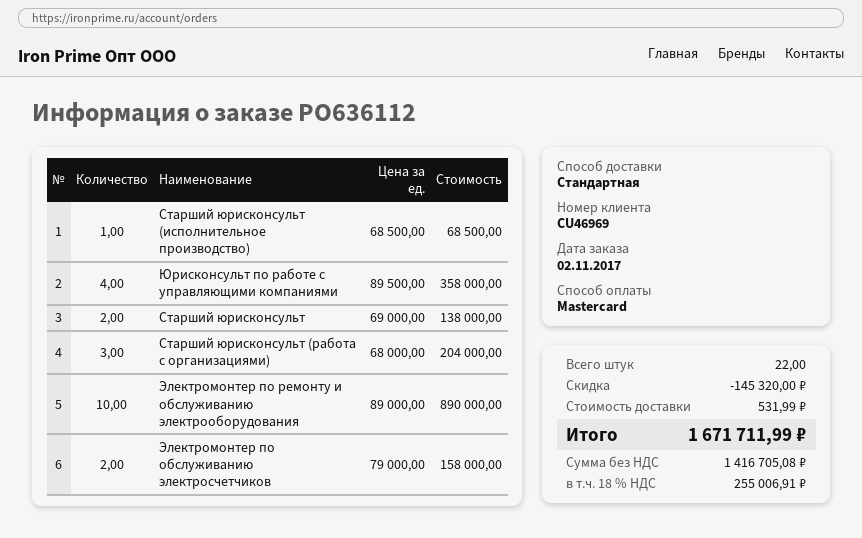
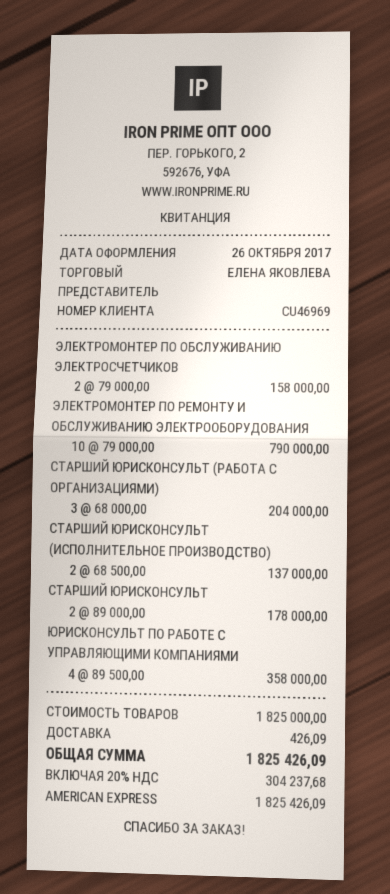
order date: 2017-11-02 -> 2017-10-26
payment method: Mastercard -> American Express
Старший юрисконсульт (исполнительное производство): 1 x 68500.00 = 68500.00 -> 2 x 68500.00 = 137000.00
Старший юрисконсульт: 2 x 69000.00 = 138000.00 -> 2 x 89000.00 = 178000.00
Электромонтер по ремонту и обслуживанию электрооборудования: 10 x 89000.00 = 890000.00 -> 10 x 79000.00 = 790000.00
discount: 145320.00 -> none
shipping: 531.99 -> 426.09
tax: 18% = 255006.91 -> 20% = 304237.68
total: 1671711.99 -> 1825426.09

